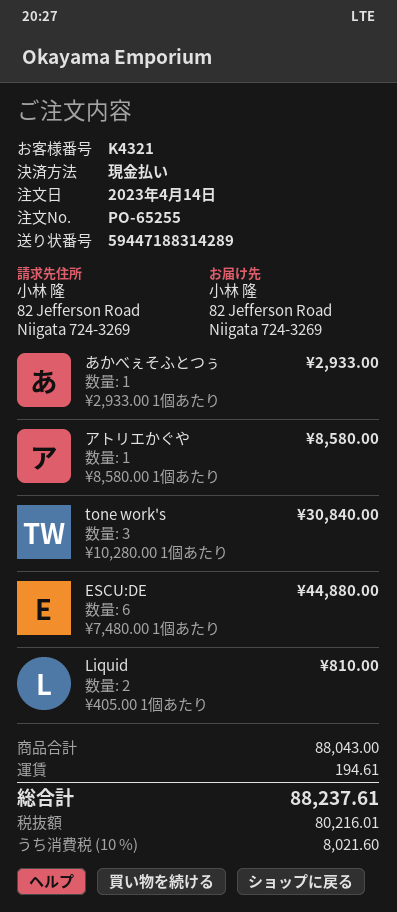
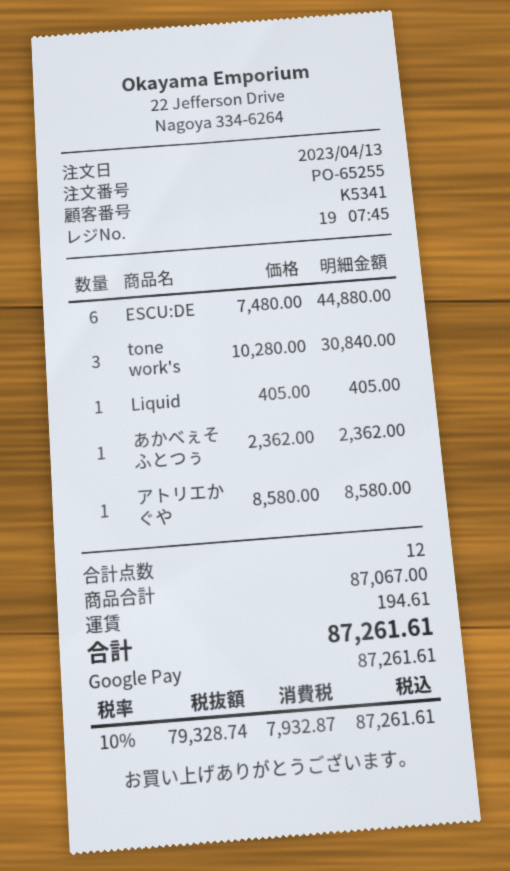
order date: 2023-04-14 -> 2023-04-13
customer number: K4321 -> K5341
payment method: cash -> Google Pay
あかべぇそふとつぅ: 1 x 2933.00 = 2933.00 -> 1 x 2362.00 = 2362.00
Liquid: 2 x 405.00 = 810.00 -> 1 x 405.00 = 405.00
subtotal: 88043.00 -> 87067.00
net: 80216.01 -> 79328.74
tax: 10% = 8021.60 -> 10% = 7932.87
total: 88237.61 -> 87261.61

